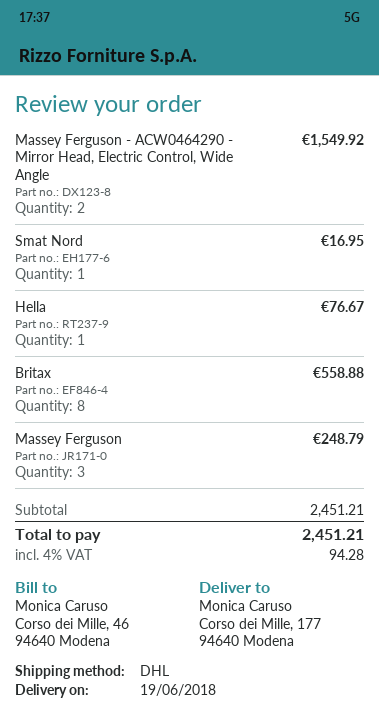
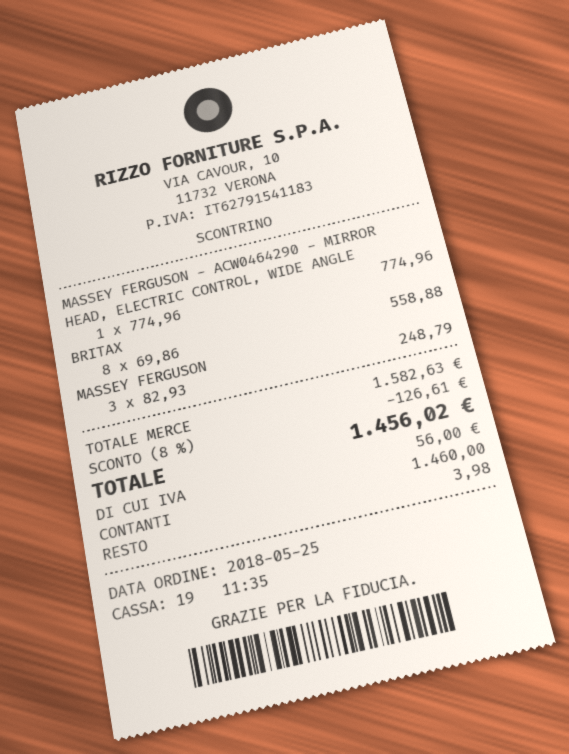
Massey Ferguson - ACW0464290 - Mirror Head, Electric Control, Wide Angle: 2 for 1549.92 -> 1 for 774.96
Smat Nord: 1 for 16.95 -> none
Hella: 1 for 76.67 -> none
subtotal: 2451.21 -> 1582.63
discount: none -> 8% = 126.61
tax: 94.28 -> 56.00
total: 2451.21 -> 1456.02

